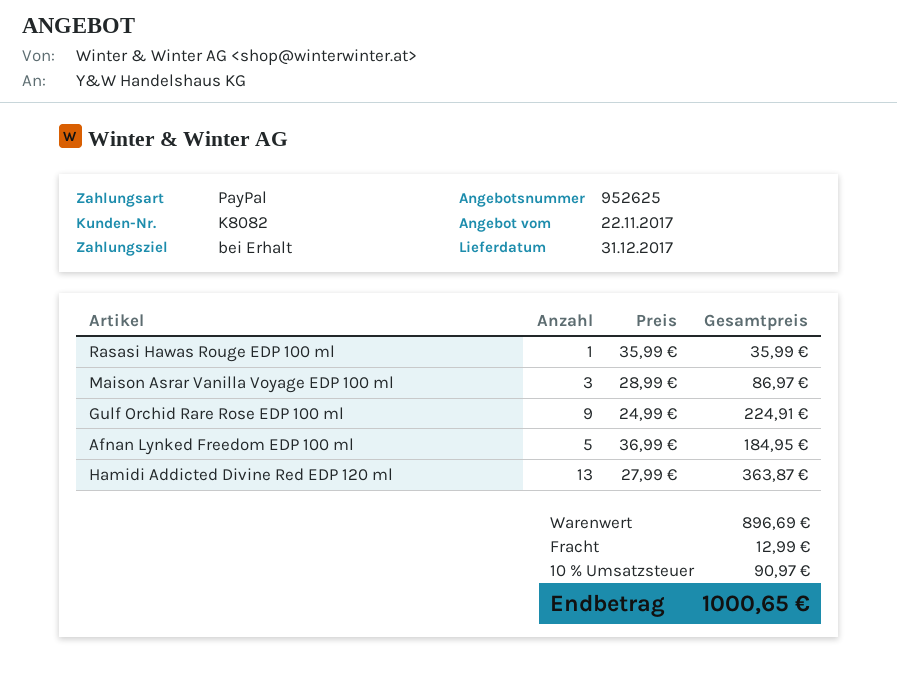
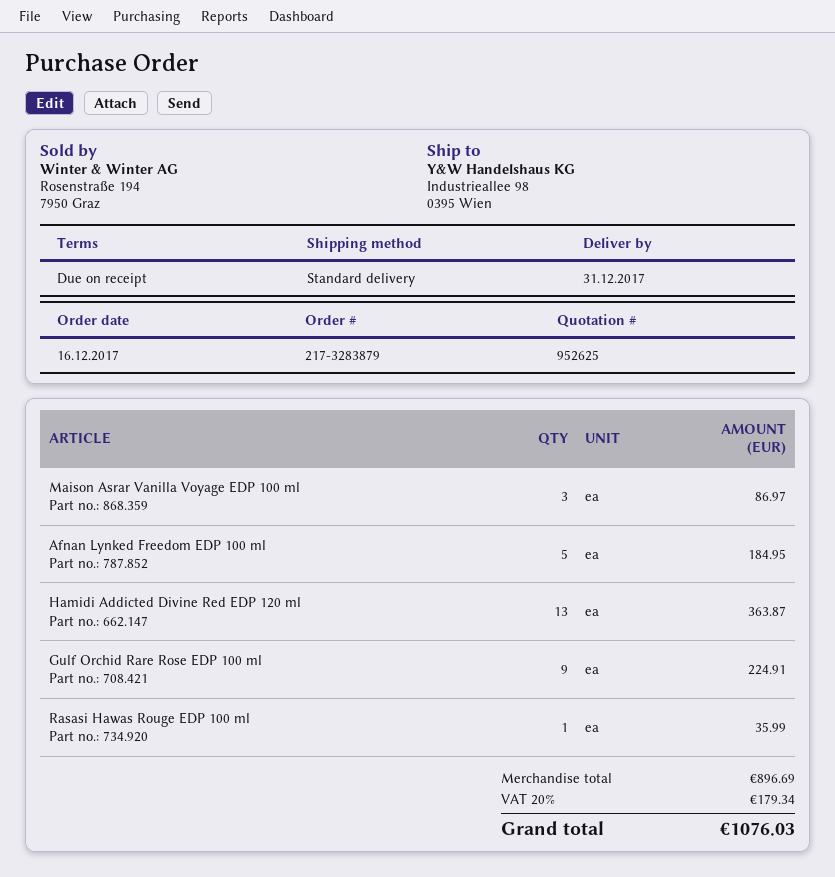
shipping: 12.99 -> none
tax: 10% = 90.97 -> 20% = 179.34
total: 1000.65 -> 1076.03

